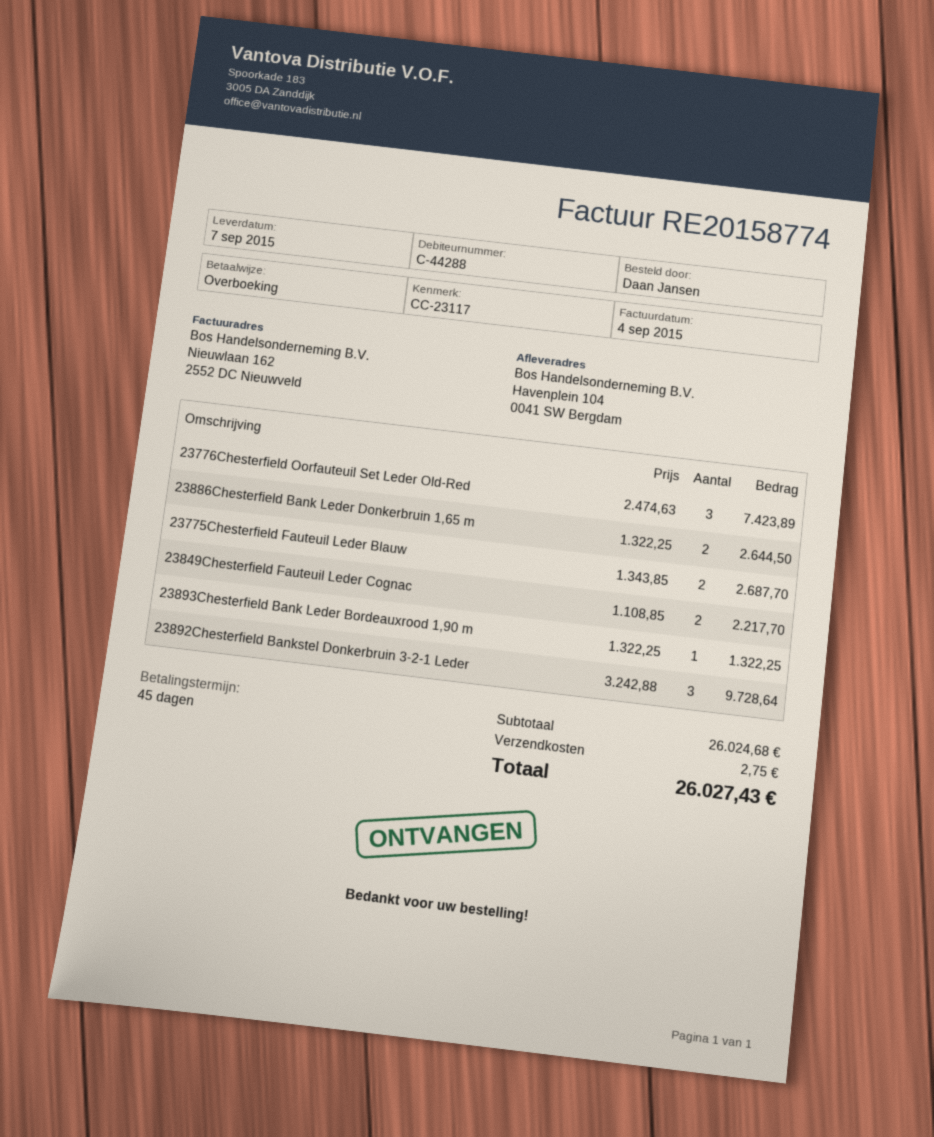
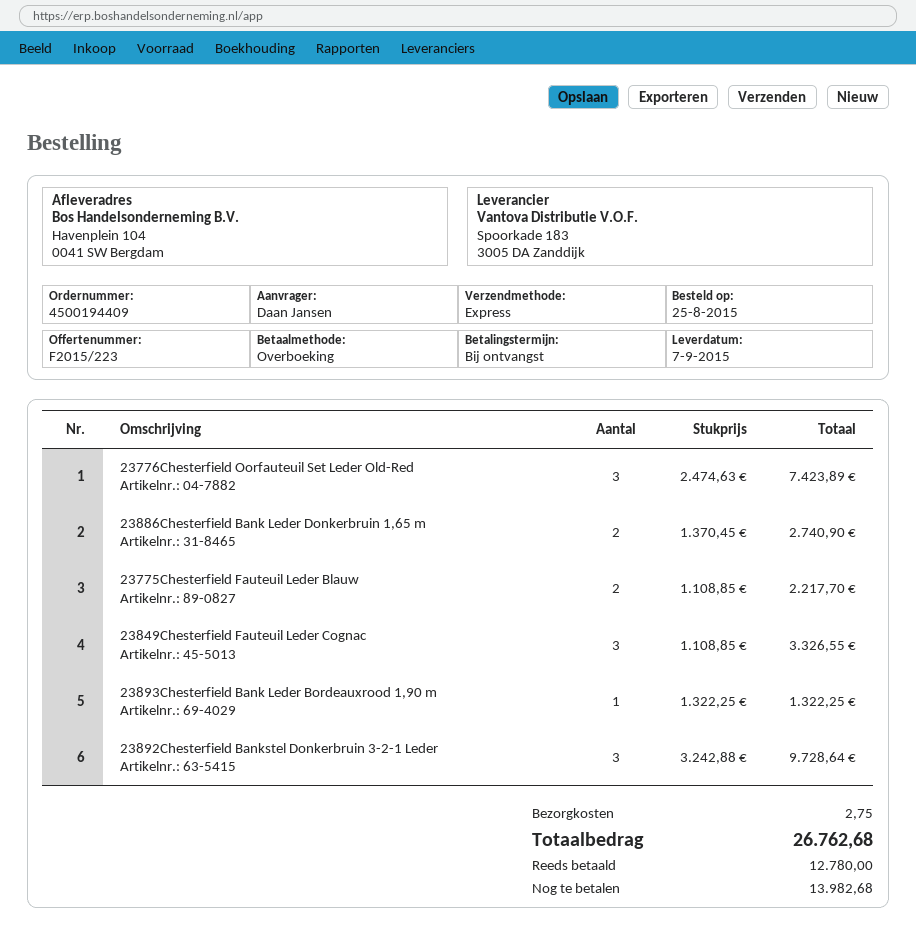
payment terms: 45 days -> on receipt
23886Chesterfield Bank Leder Donkerbruin 1,65 m: 2 x 1322.25 = 2644.50 -> 2 x 1370.45 = 2740.90
23775Chesterfield Fauteuil Leder Blauw: 2 x 1343.85 = 2687.70 -> 2 x 1108.85 = 2217.70
23849Chesterfield Fauteuil Leder Cognac: 2 x 1108.85 = 2217.70 -> 3 x 1108.85 = 3326.55
total: 26027.43 -> 26762.68

